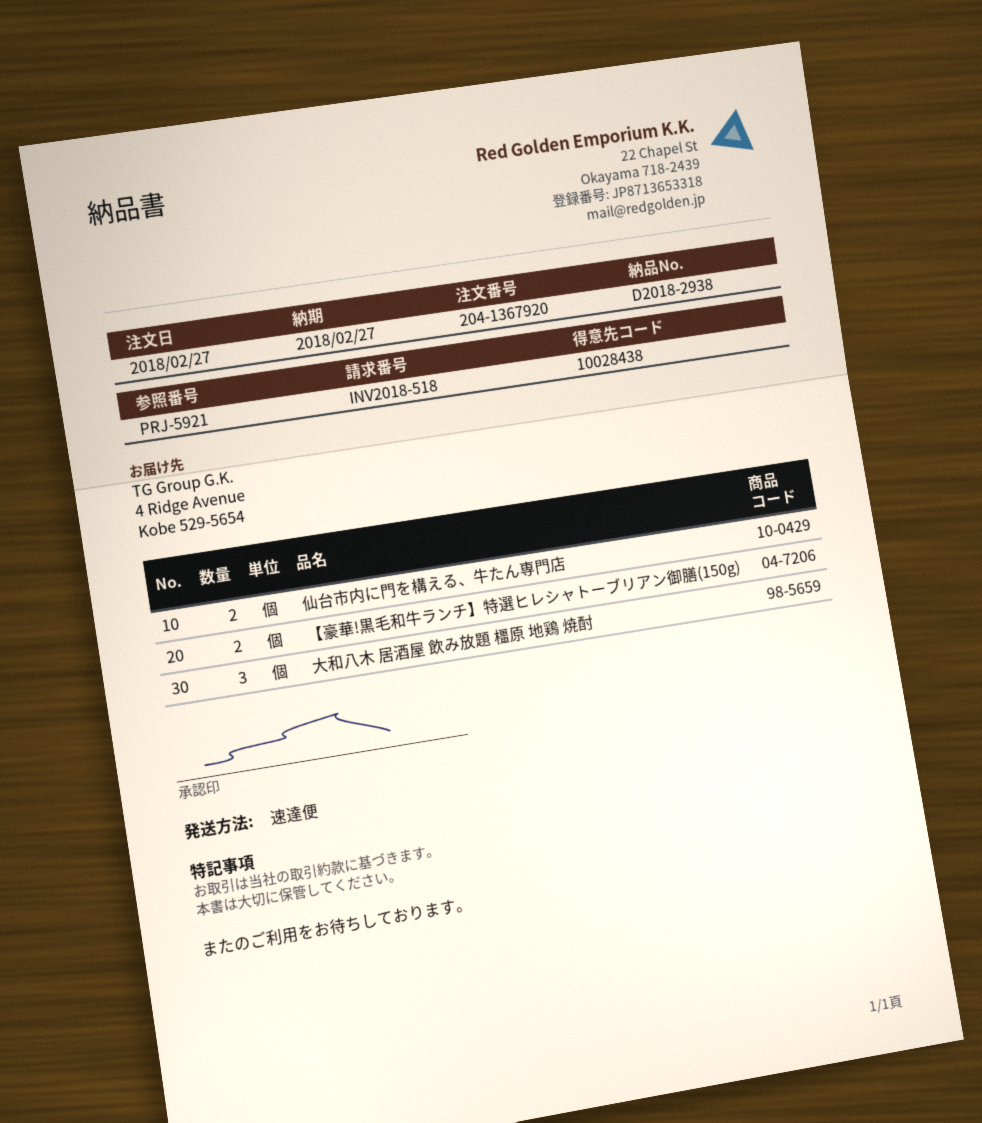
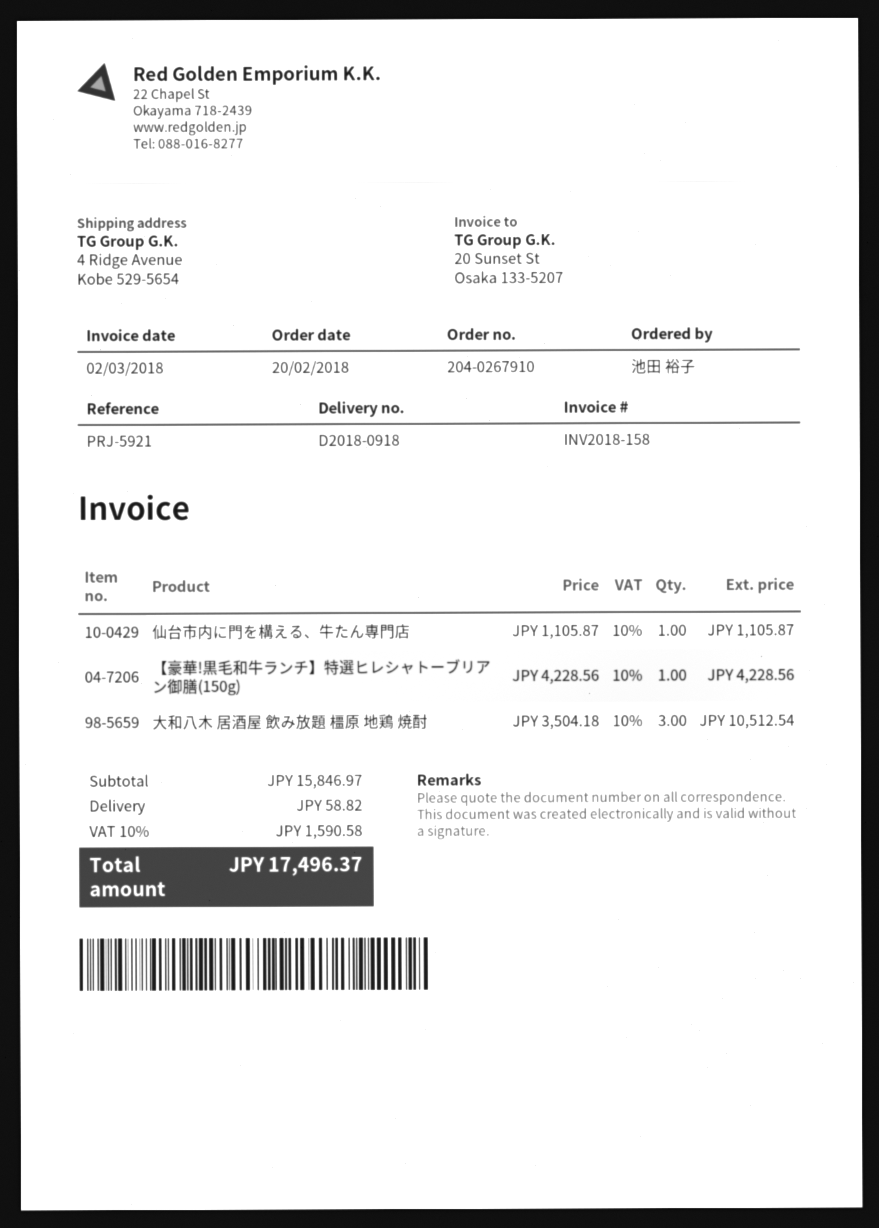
order number: 204-1367920 -> 204-0267910
order date: 2018-02-27 -> 2018-02-20
delivery note number: D2018-2938 -> D2018-0918
invoice number: INV2018-518 -> INV2018-158
仙台市内に門を構える、牛たん専門店: 2 -> 1
【豪華!黒毛和牛ランチ】特選ヒレシャトーブリアン御膳(150g): 2 -> 1

